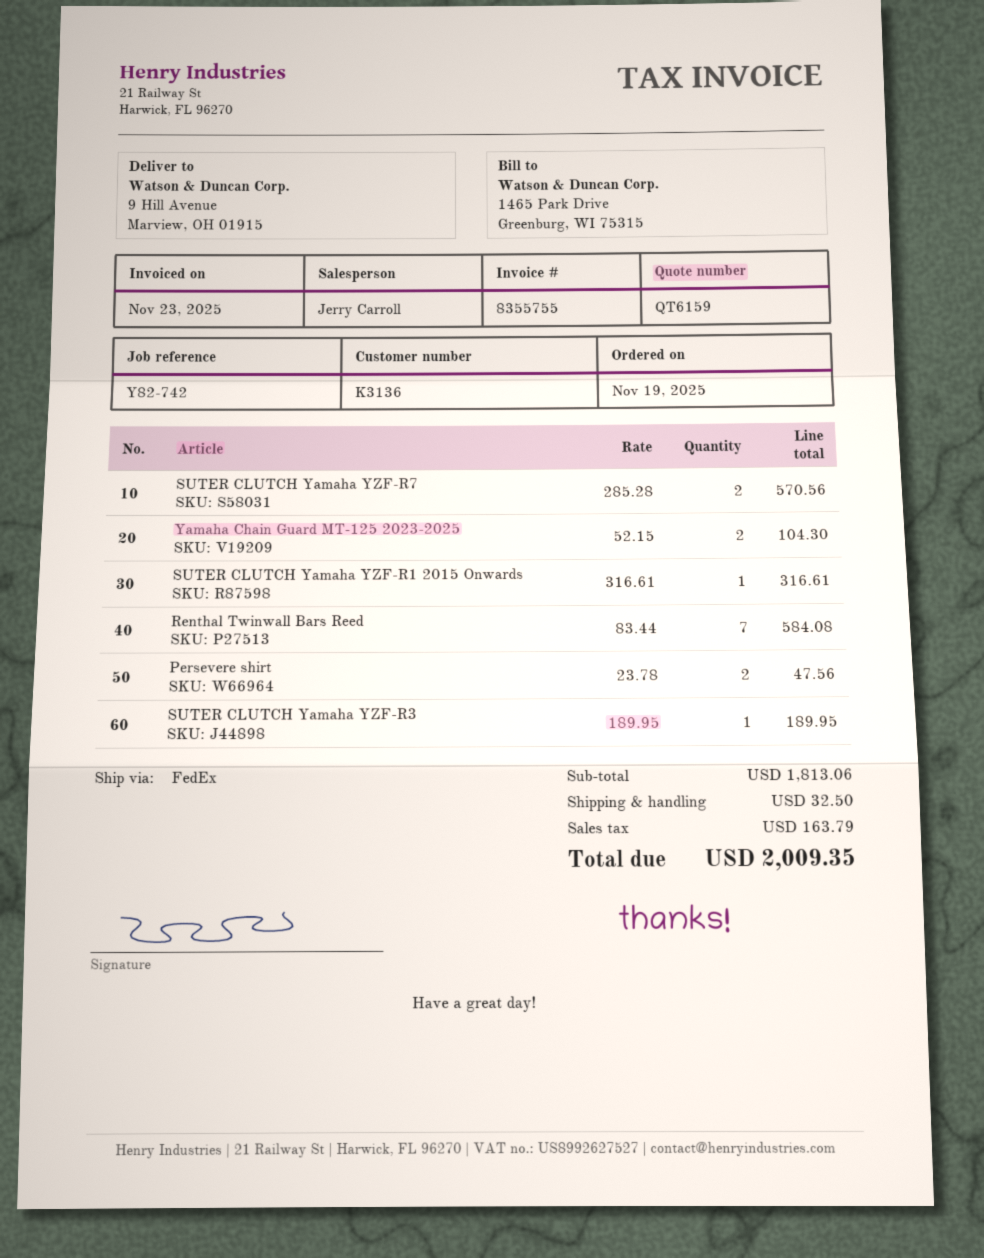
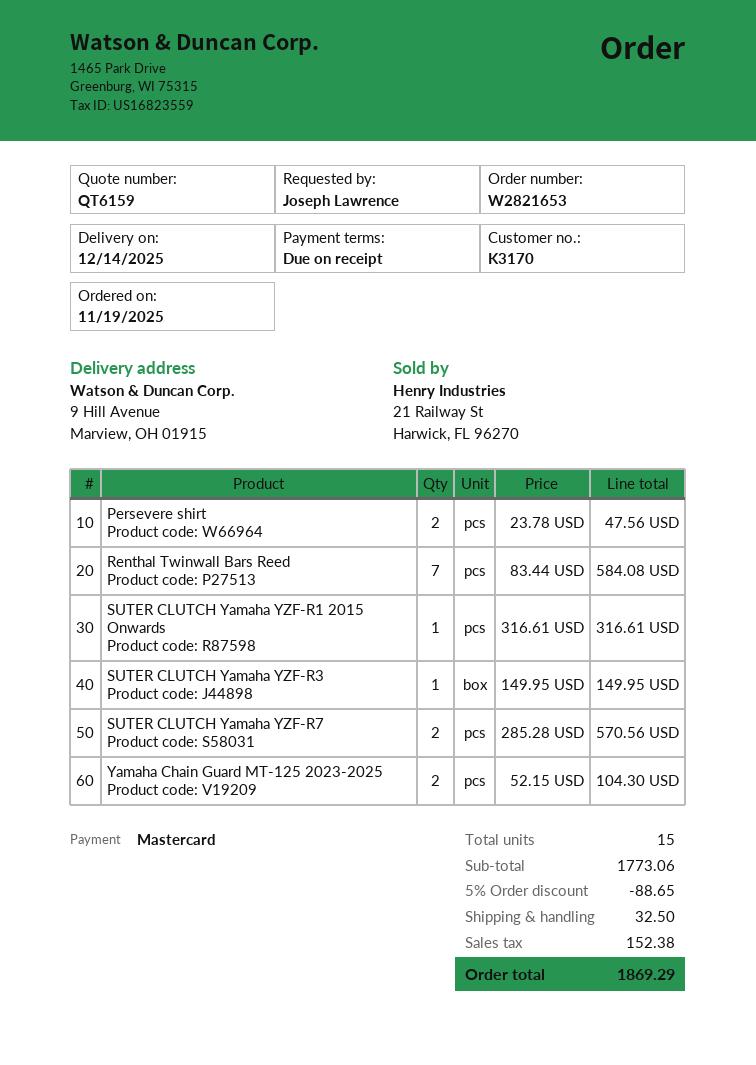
customer number: K3136 -> K3170
SUTER CLUTCH Yamaha YZF-R3: 1 x 189.95 = 189.95 -> 1 x 149.95 = 149.95
subtotal: 1813.06 -> 1773.06
discount: none -> 5% = 88.65
tax: 163.79 -> 152.38
total: 2009.35 -> 1869.29

